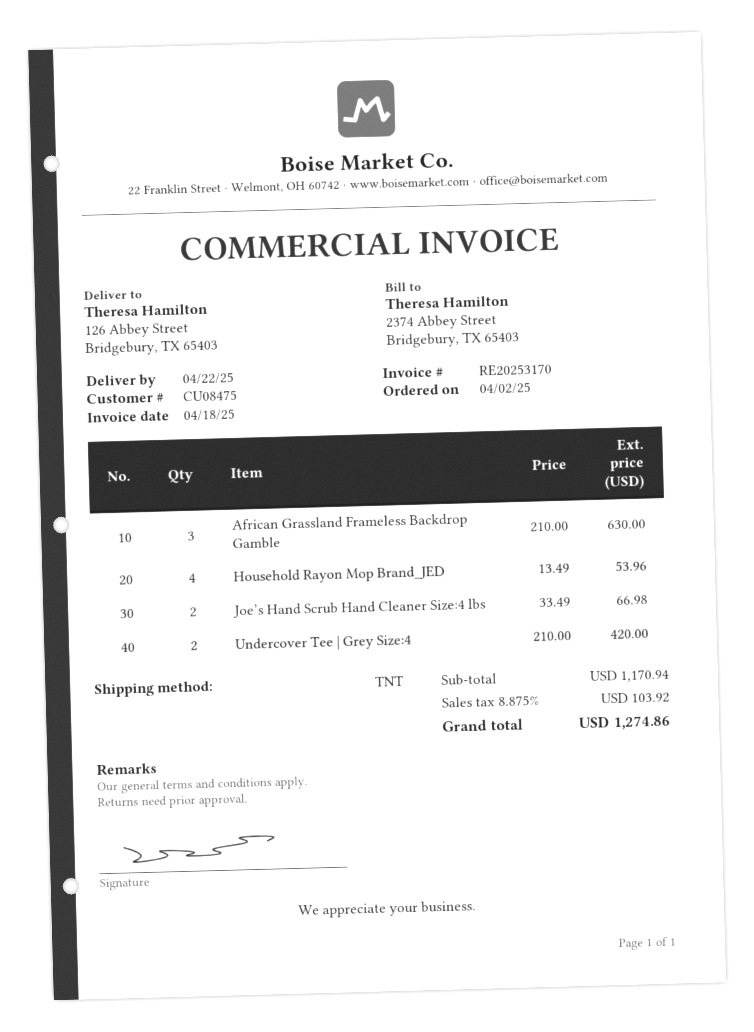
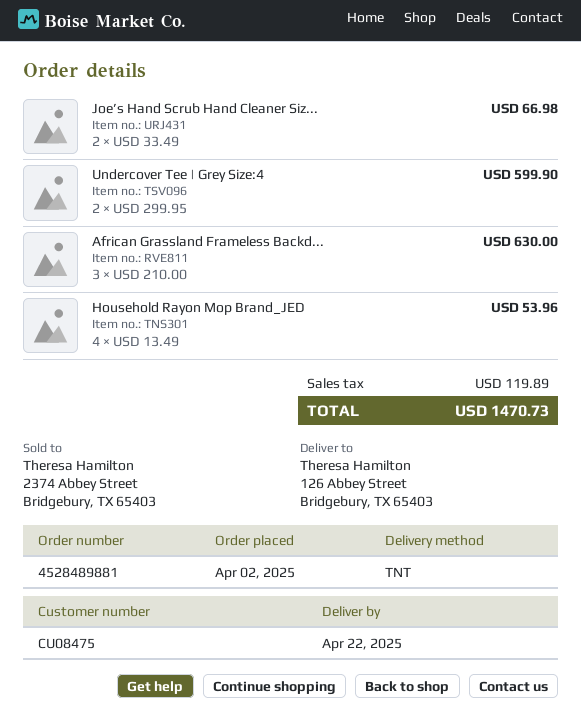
Undercover Tee | Grey Size:4: 2 x 210.00 = 420.00 -> 2 x 299.95 = 599.90
tax: 103.92 -> 119.89
total: 1274.86 -> 1470.73

